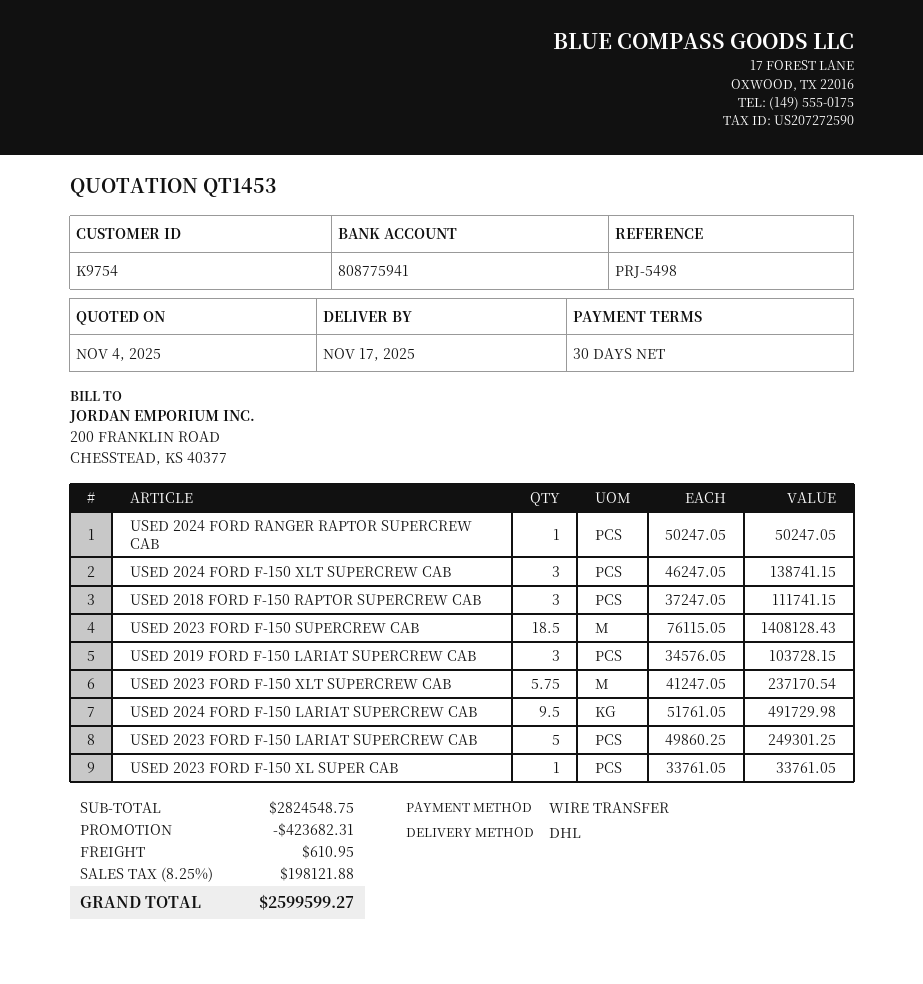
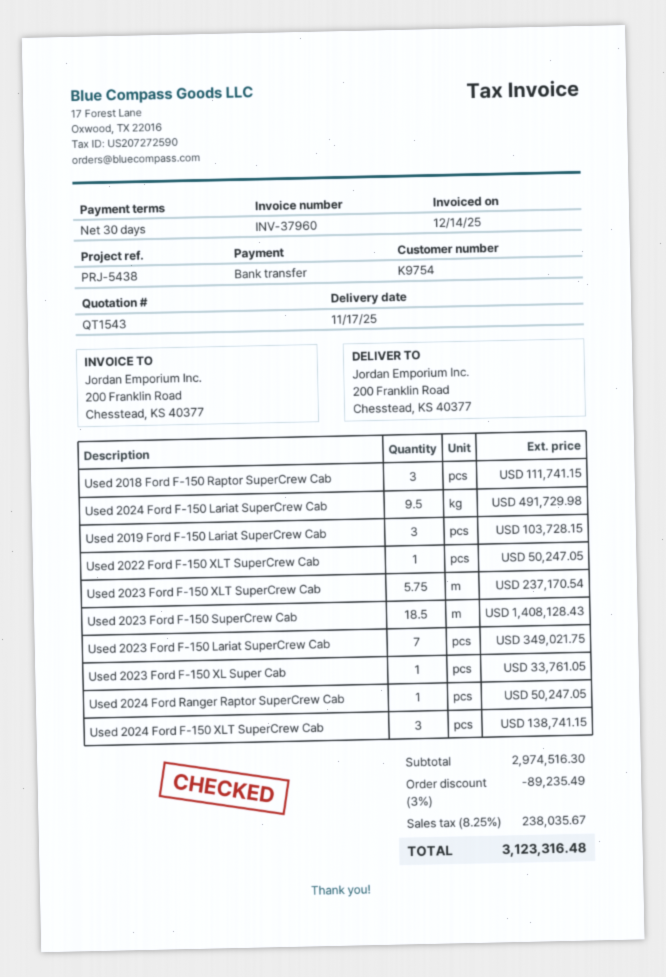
quote number: QT1453 -> QT1543
reference: PRJ-5498 -> PRJ-5438
USED 2023 FORD F-150 LARIAT SUPERCREW CAB: 5 for 249301.25 -> 7 for 349021.75
Used 2022 Ford F-150 XLT SuperCrew Cab: none -> 1 for 50247.05
subtotal: 2824548.75 -> 2974516.30
discount: 423682.31 -> 89235.49
shipping: 610.95 -> none
tax: 8.25% = 198121.88 -> 8.25% = 238035.67
total: 2599599.27 -> 3123316.48

